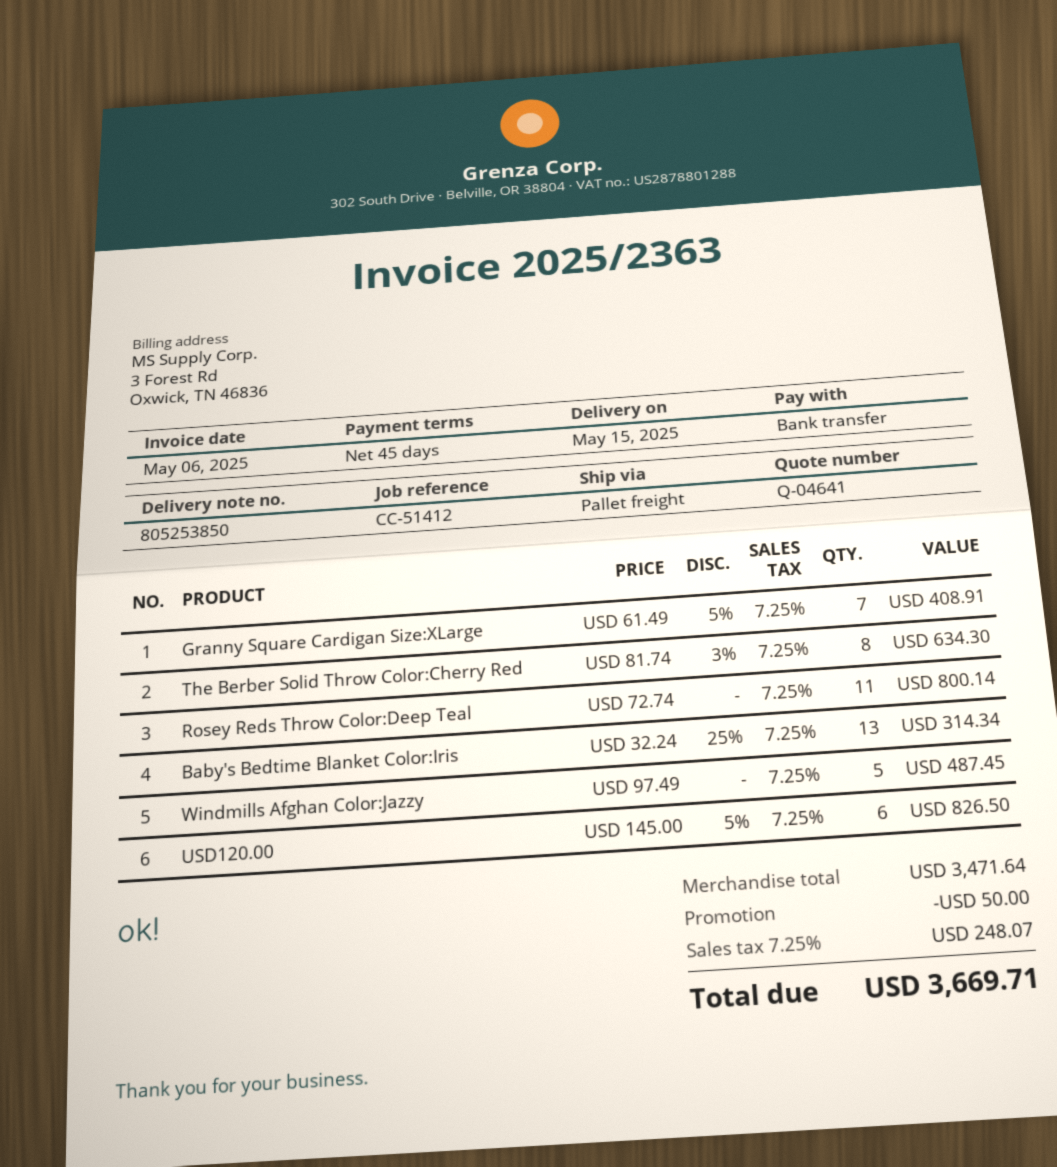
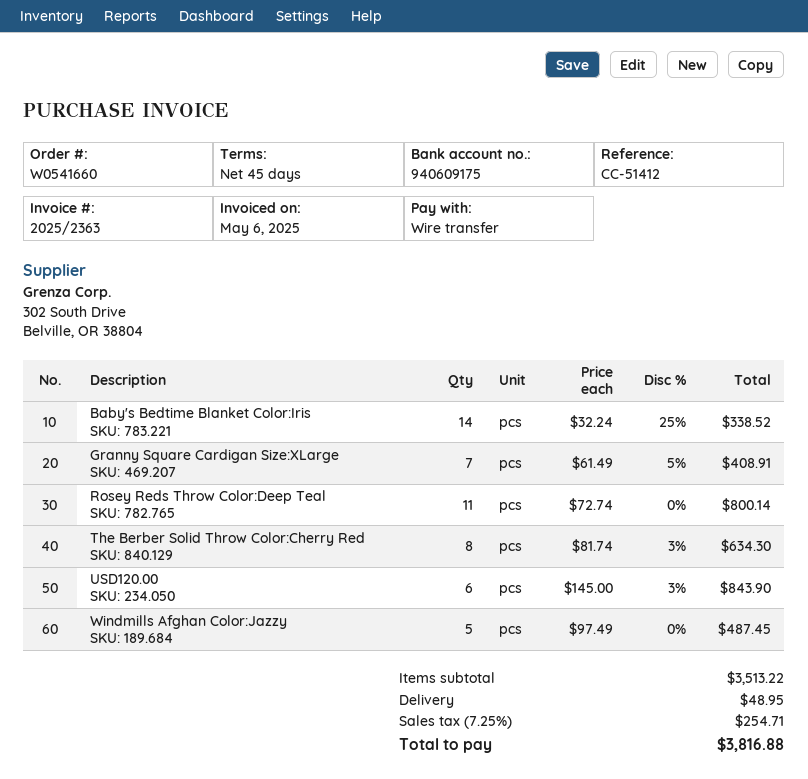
Baby's Bedtime Blanket Color:Iris: 13 x 32.24 - 25% = 314.34 -> 14 x 32.24 - 25% = 338.52
USD120.00: 6 x 145.00 - 5% = 826.50 -> 6 x 145.00 - 3% = 843.90
subtotal: 3471.64 -> 3513.22
discount: 50.00 -> none
shipping: none -> 48.95
tax: 7.25% = 248.07 -> 7.25% = 254.71
total: 3669.71 -> 3816.88

